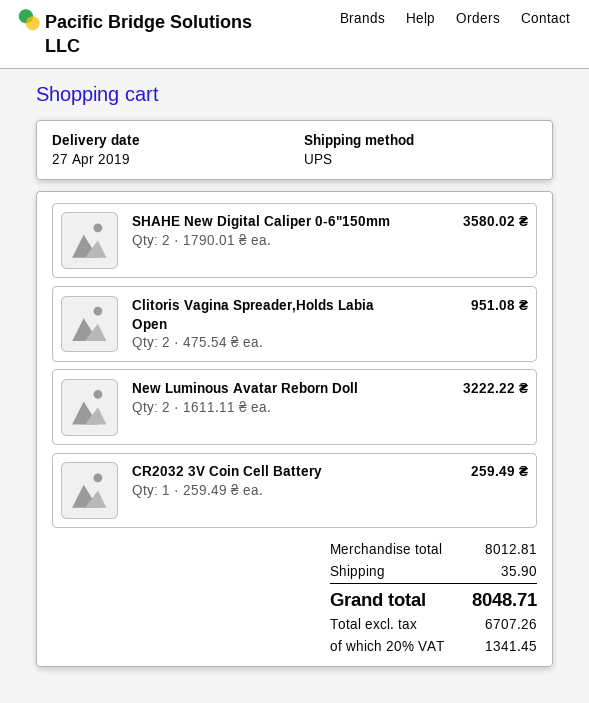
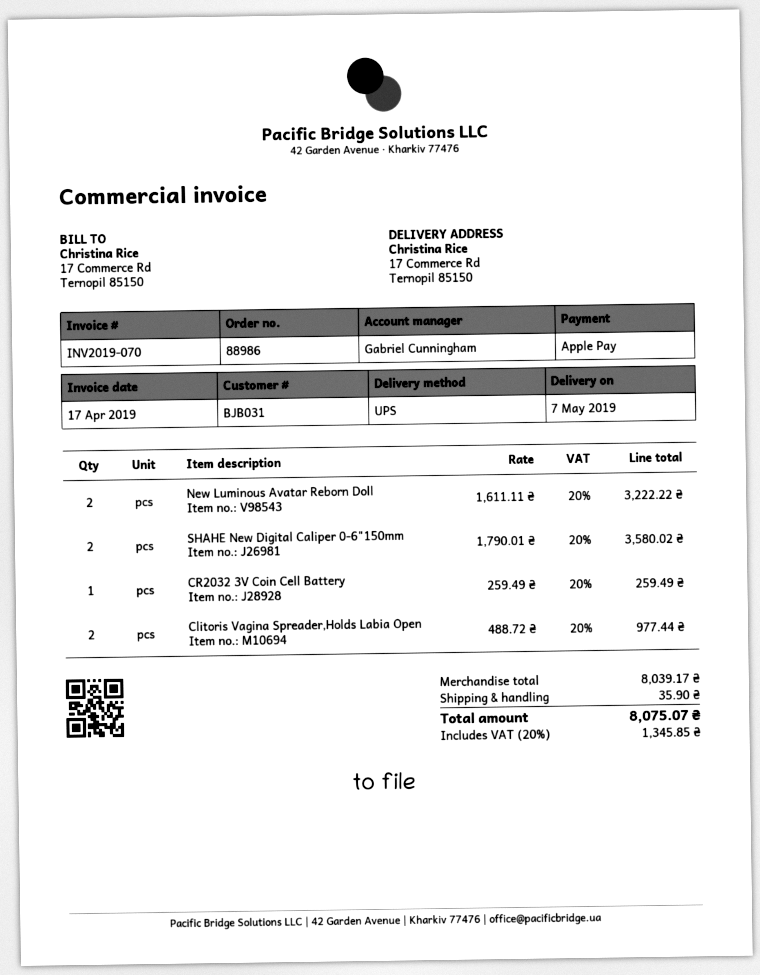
delivery date: 2019-04-27 -> 2019-05-07
Clitoris Vagina Spreader,Holds Labia Open: 2 x 475.54 = 951.08 -> 2 x 488.72 = 977.44
subtotal: 8012.81 -> 8039.17
tax: 20% = 1341.45 -> 20% = 1345.85
total: 8048.71 -> 8075.07

